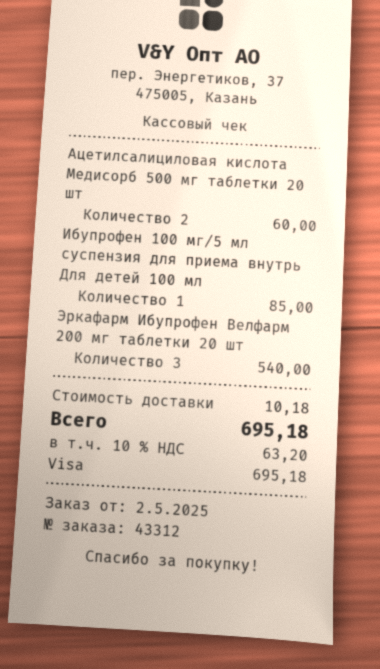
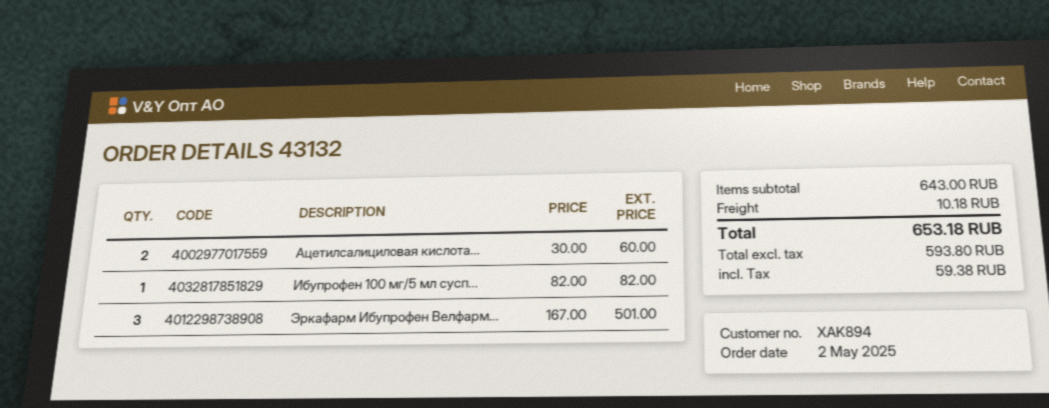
order number: 43312 -> 43132
Ибупрофен 100 мг/5 мл суспензия для приема внутрь Для детей 100 мл: 1 for 85.00 -> 1 for 82.00
Эркафарм Ибупрофен Велфарм 200 мг таблетки 20 шт: 3 for 540.00 -> 3 for 501.00
tax: 63.20 -> 59.38
total: 695.18 -> 653.18

